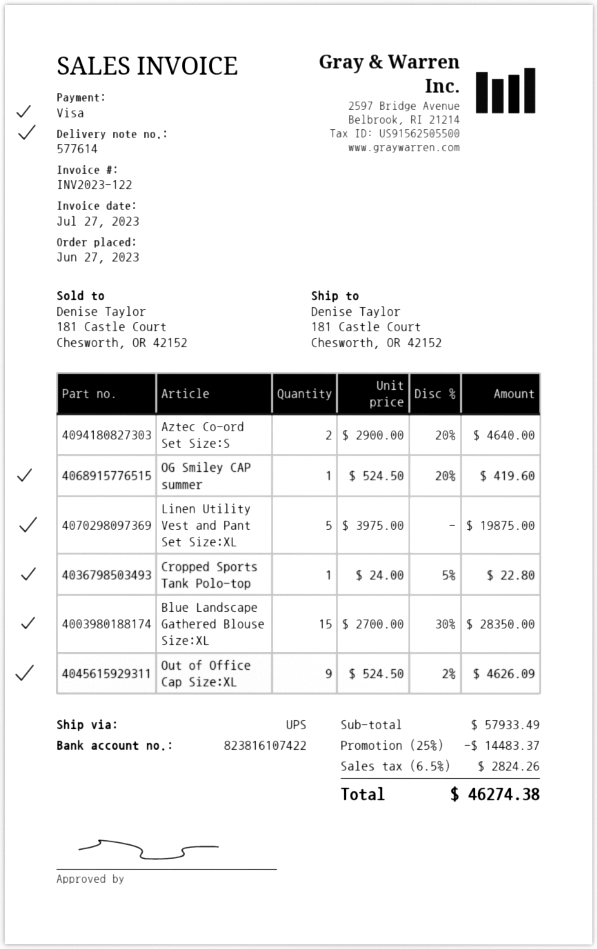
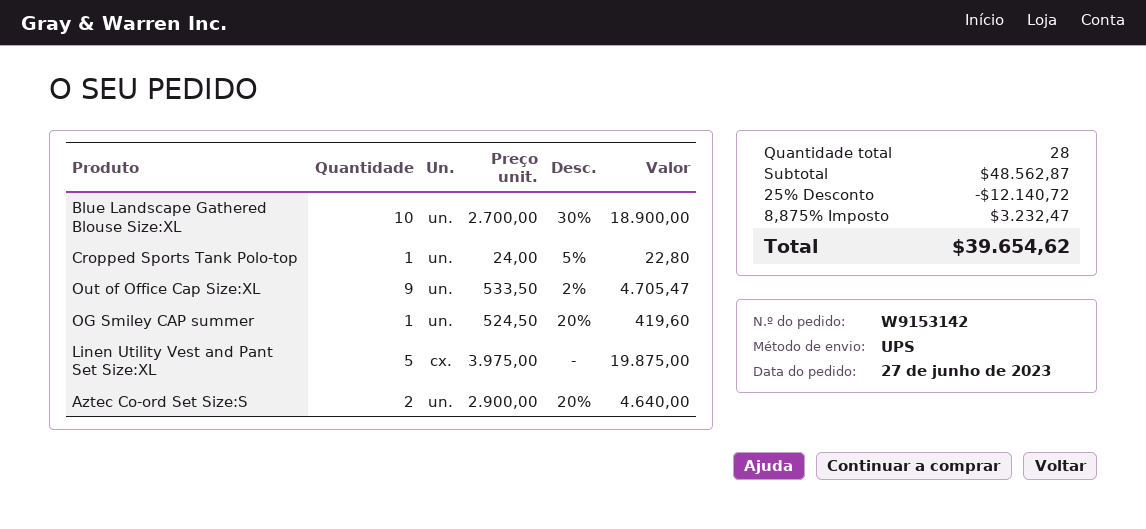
Blue Landscape Gathered Blouse Size:XL: 15 x 2700.00 - 30% = 28350.00 -> 10 x 2700.00 - 30% = 18900.00
Out of Office Cap Size:XL: 9 x 524.50 - 2% = 4626.09 -> 9 x 533.50 - 2% = 4705.47
subtotal: 57933.49 -> 48562.87
discount: 25% = 14483.37 -> 25% = 12140.72
tax: 6.5% = 2824.26 -> 8.875% = 3232.47
total: 46274.38 -> 39654.62

